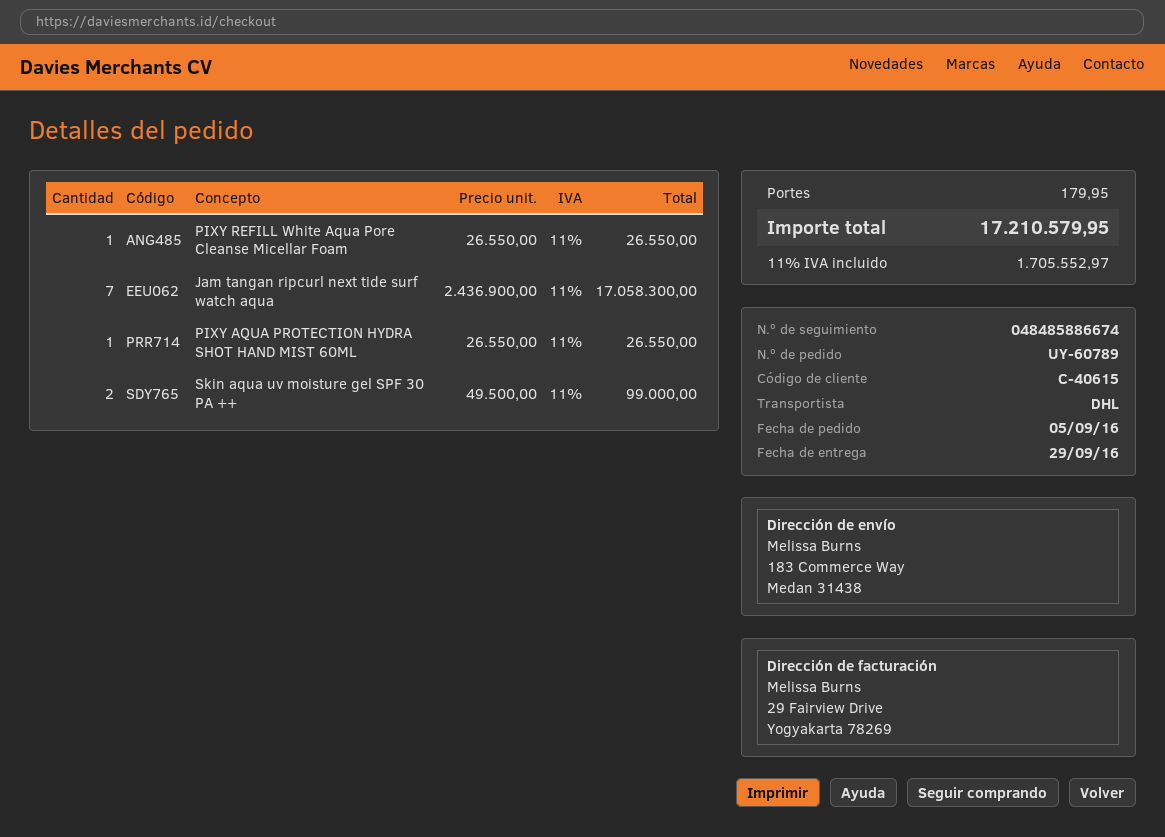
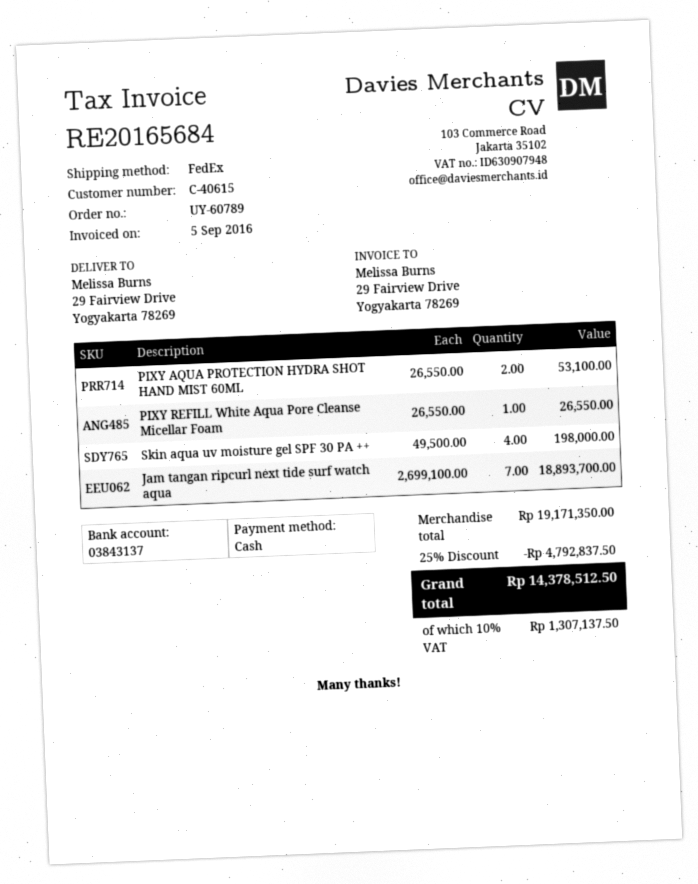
shipping method: DHL -> FedEx
ship to: 183 Commerce Way, Medan 31438 -> 29 Fairview Drive, Yogyakarta 78269
Jam tangan ripcurl next tide surf watch aqua: 7 x 2436900.00 = 17058300.00 -> 7 x 2699100.00 = 18893700.00
PIXY AQUA PROTECTION HYDRA SHOT HAND MIST 60ML: 1 x 26550.00 = 26550.00 -> 2 x 26550.00 = 53100.00
Skin aqua uv moisture gel SPF 30 PA ++: 2 x 49500.00 = 99000.00 -> 4 x 49500.00 = 198000.00
discount: none -> 25% = 4792837.50
shipping: 179.95 -> none
tax: 11% = 1705552.97 -> 10% = 1307137.50
total: 17210579.95 -> 14378512.50

